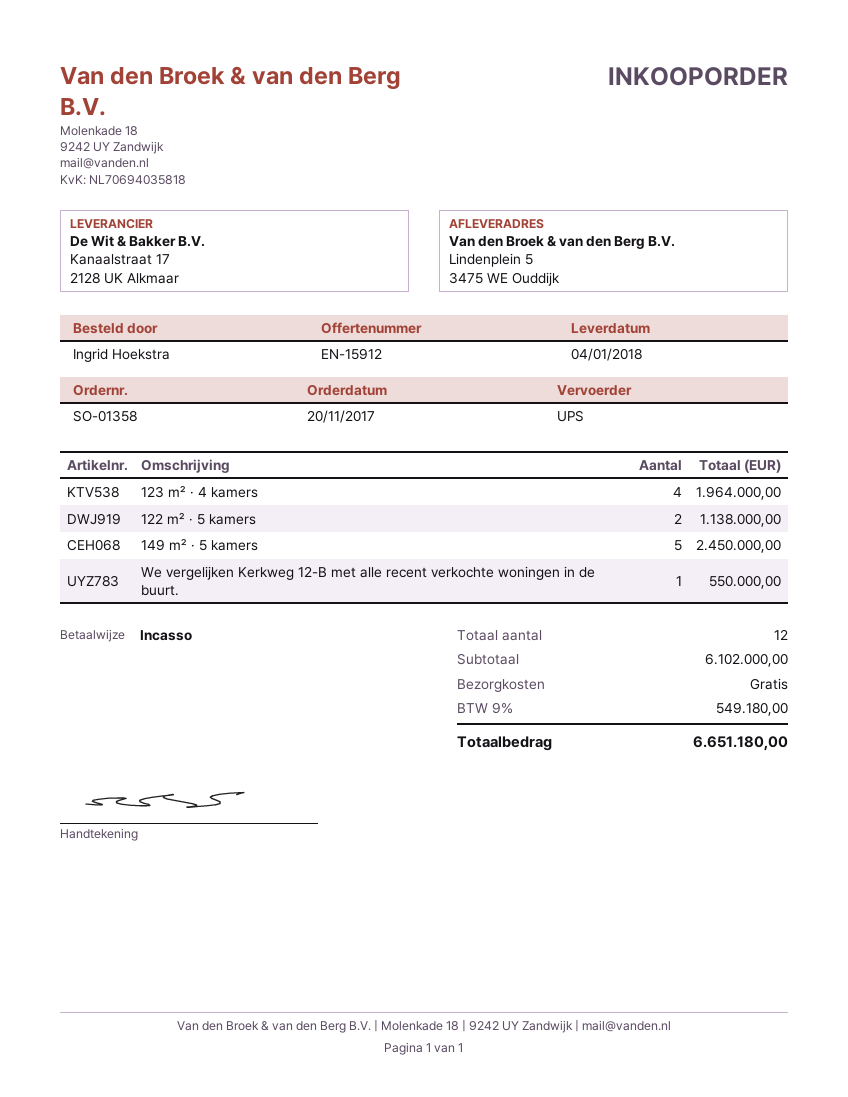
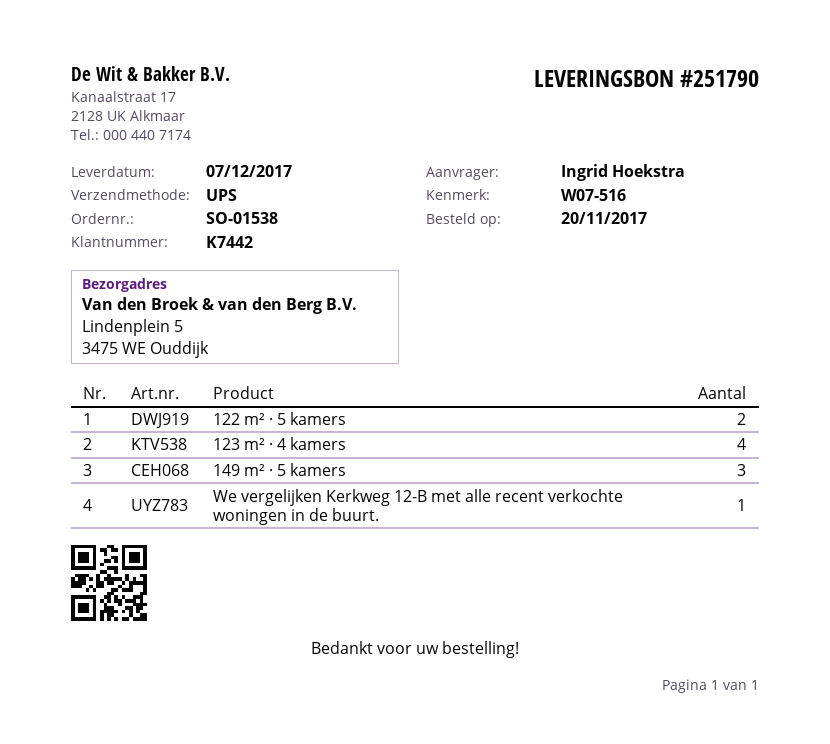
order number: SO-01358 -> SO-01538
delivery date: 2018-01-04 -> 2017-12-07
149 m² · 5 kamers: 5 -> 3

